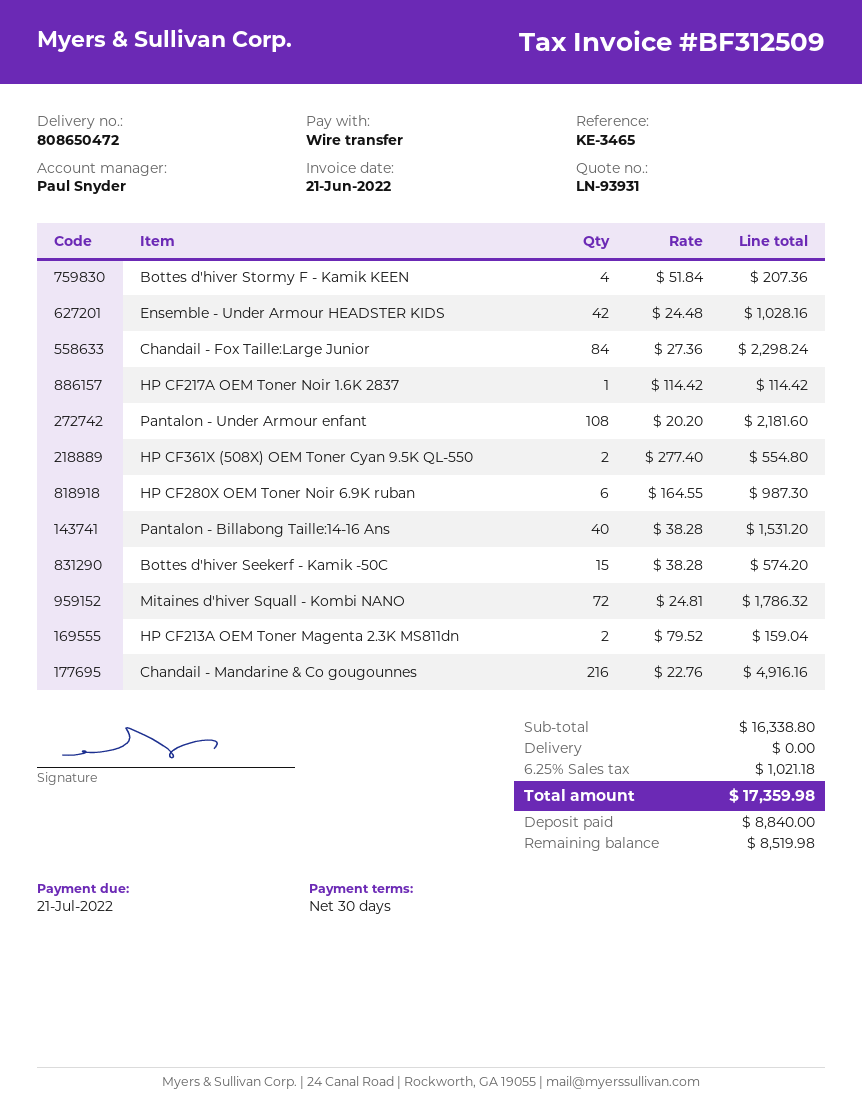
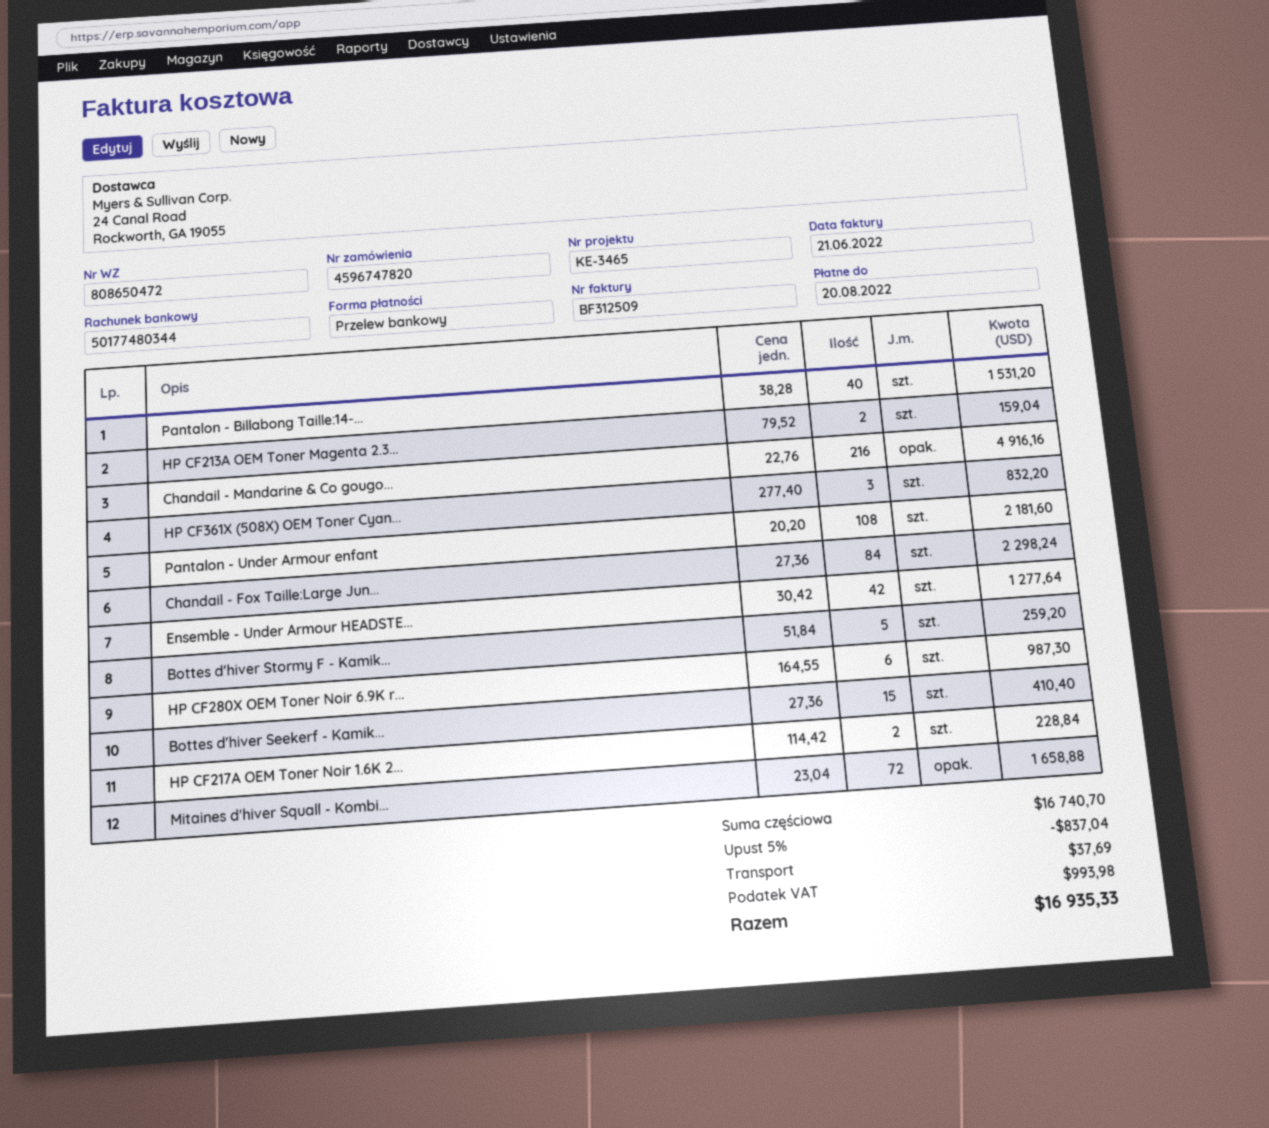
due date: 2022-07-21 -> 2022-08-20
Bottes d'hiver Stormy F - Kamik KEEN: 4 x 51.84 = 207.36 -> 5 x 51.84 = 259.20
Ensemble - Under Armour HEADSTER KIDS: 42 x 24.48 = 1028.16 -> 42 x 30.42 = 1277.64
HP CF217A OEM Toner Noir 1.6K 2837: 1 x 114.42 = 114.42 -> 2 x 114.42 = 228.84
HP CF361X (508X) OEM Toner Cyan 9.5K QL-550: 2 x 277.40 = 554.80 -> 3 x 277.40 = 832.20
Bottes d'hiver Seekerf - Kamik -50C: 15 x 38.28 = 574.20 -> 15 x 27.36 = 410.40
Mitaines d'hiver Squall - Kombi NANO: 72 x 24.81 = 1786.32 -> 72 x 23.04 = 1658.88
subtotal: 16338.80 -> 16740.70
discount: none -> 5% = 837.04
shipping: 0.00 -> 37.69
tax: 1021.18 -> 993.98
total: 17359.98 -> 16935.33

